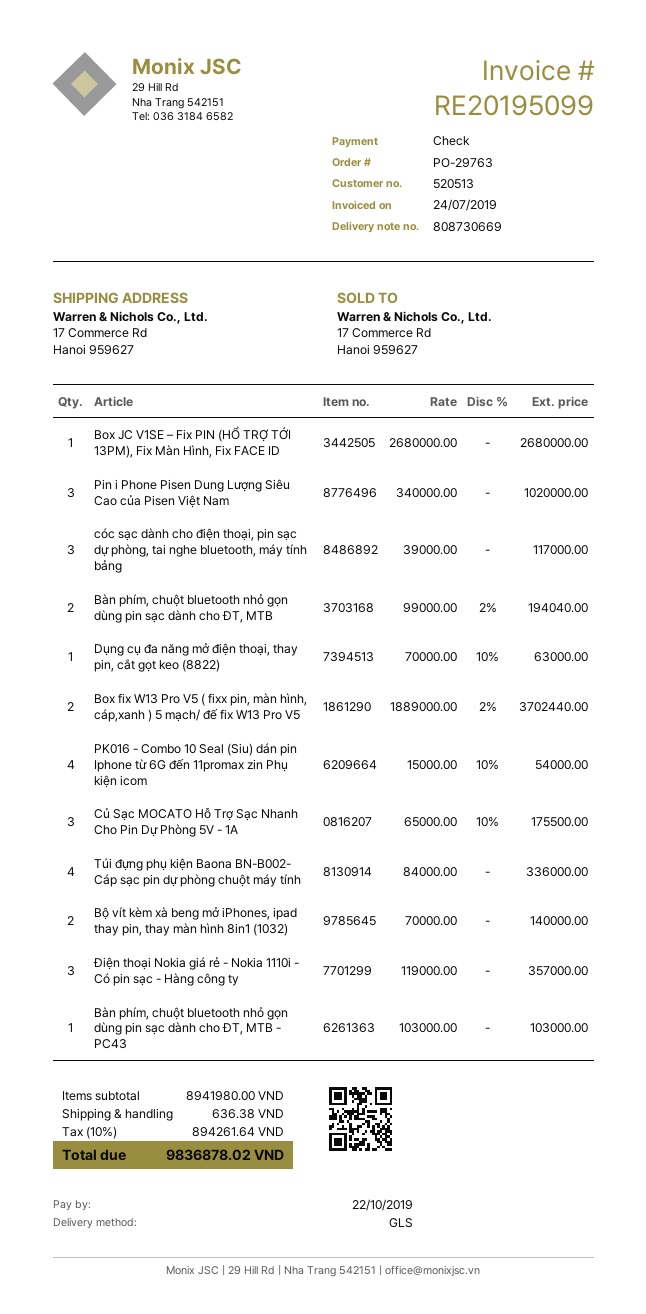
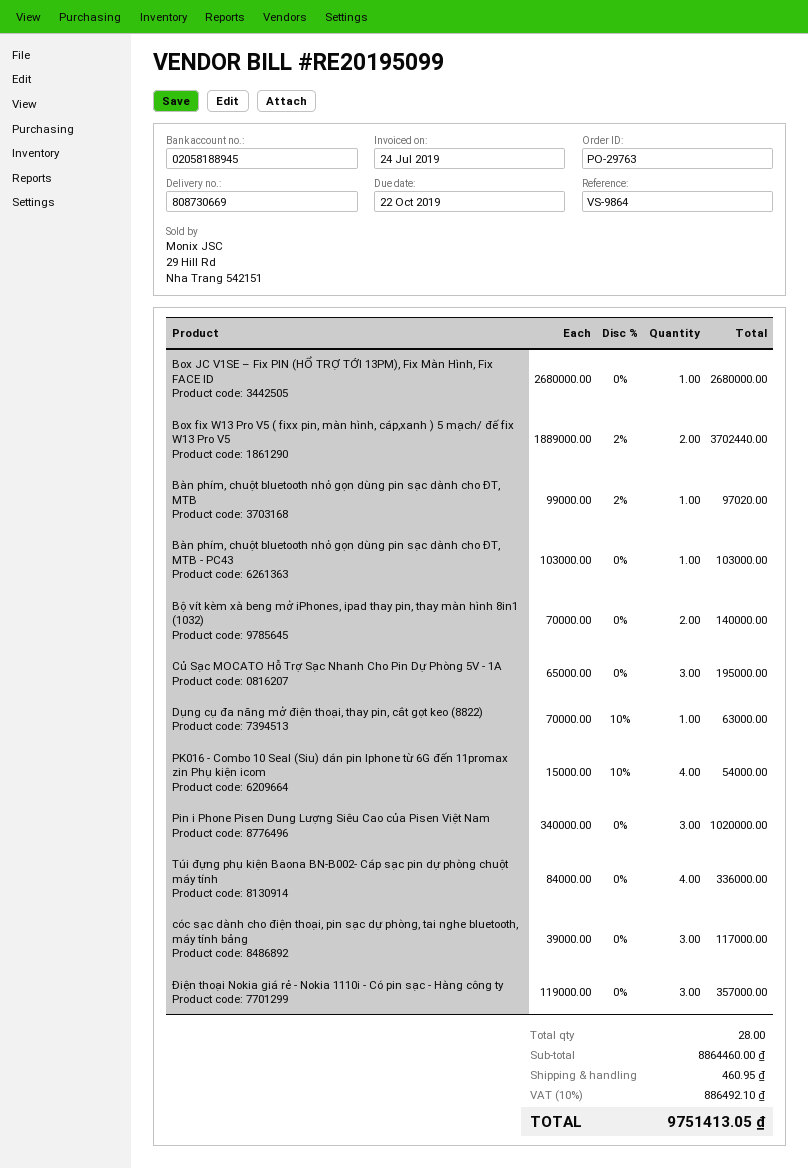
Bàn phím, chuột bluetooth nhỏ gọn dùng pin sạc dành cho ĐT, MTB: 2 x 99000.00 - 2% = 194040.00 -> 1 x 99000.00 - 2% = 97020.00
Củ Sạc MOCATO Hỗ Trợ Sạc Nhanh Cho Pin Dự Phòng 5V - 1A: 3 x 65000.00 - 10% = 175500.00 -> 3 x 65000.00 = 195000.00
subtotal: 8941980.00 -> 8864460.00
shipping: 636.38 -> 460.95
tax: 10% = 894261.64 -> 10% = 886492.10
total: 9836878.02 -> 9751413.05

